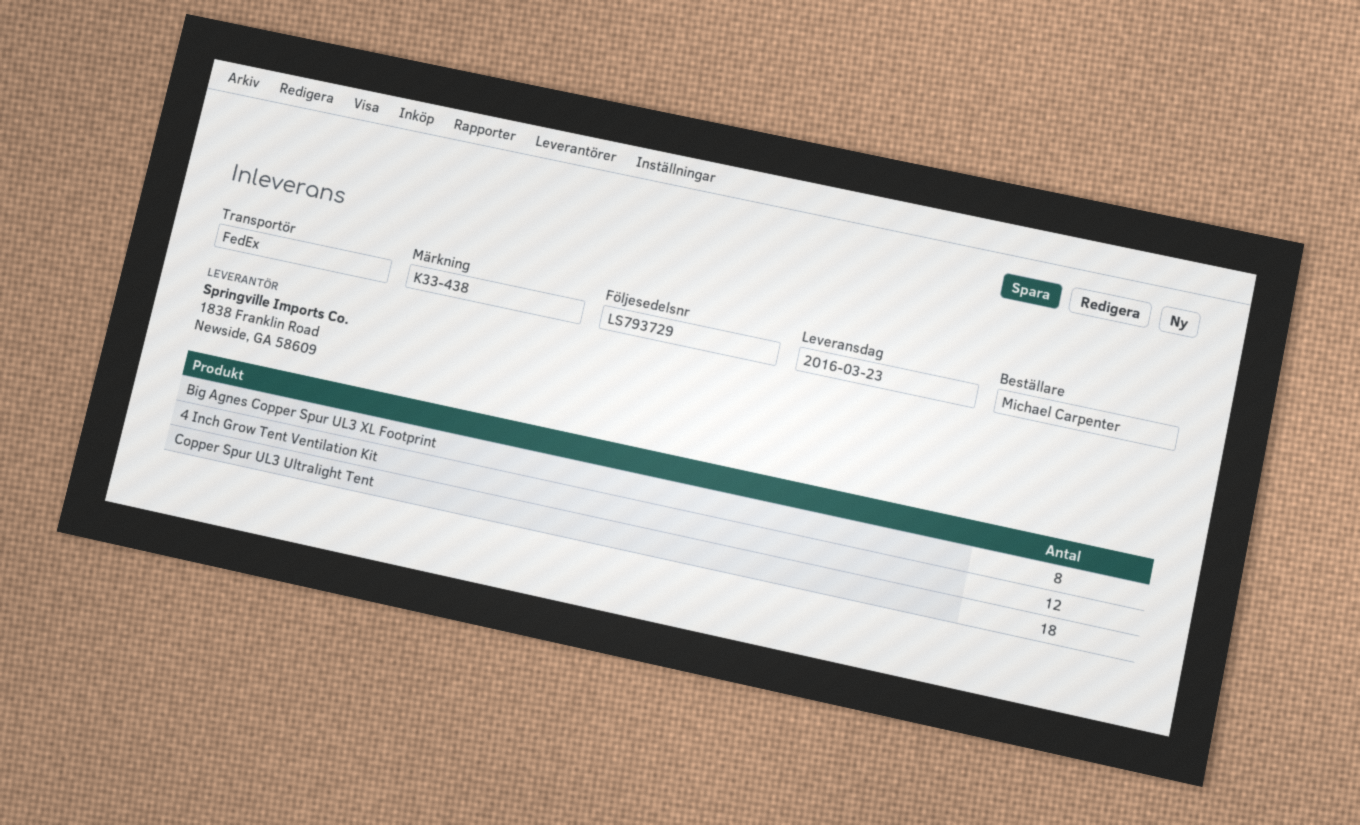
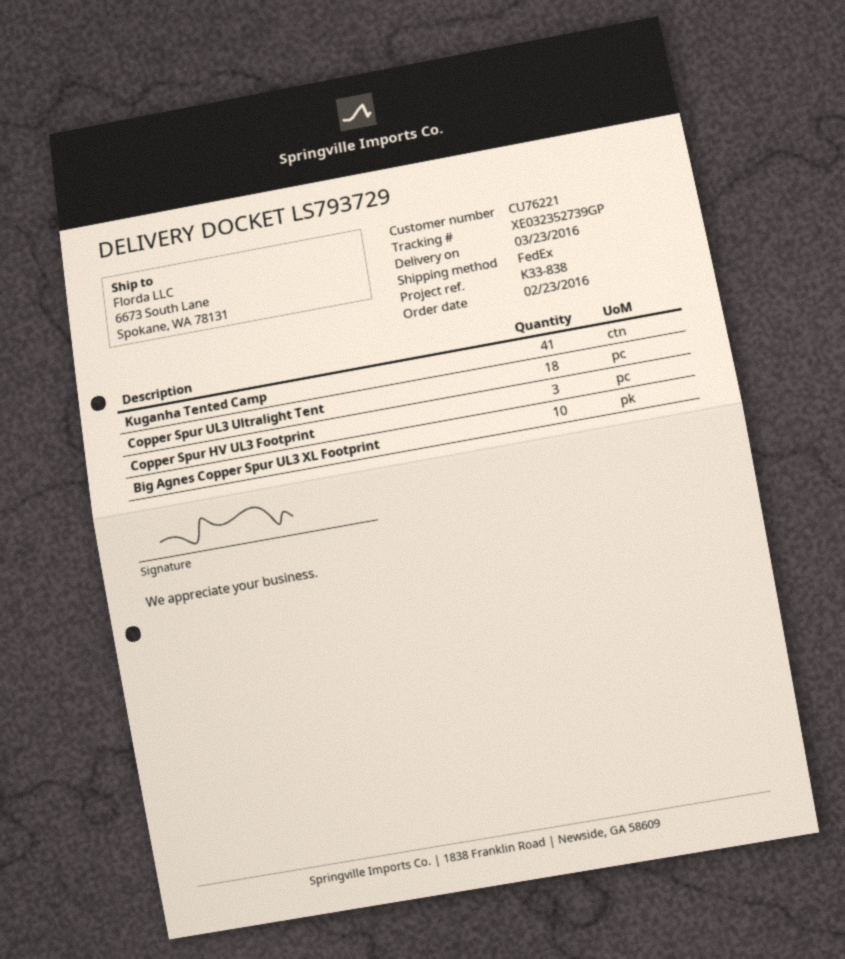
reference: K33-438 -> K33-838
Big Agnes Copper Spur UL3 XL Footprint: 8 -> 10
4 Inch Grow Tent Ventilation Kit: 12 -> none
Kuganha Tented Camp: none -> 41
Copper Spur HV UL3 Footprint: none -> 3

